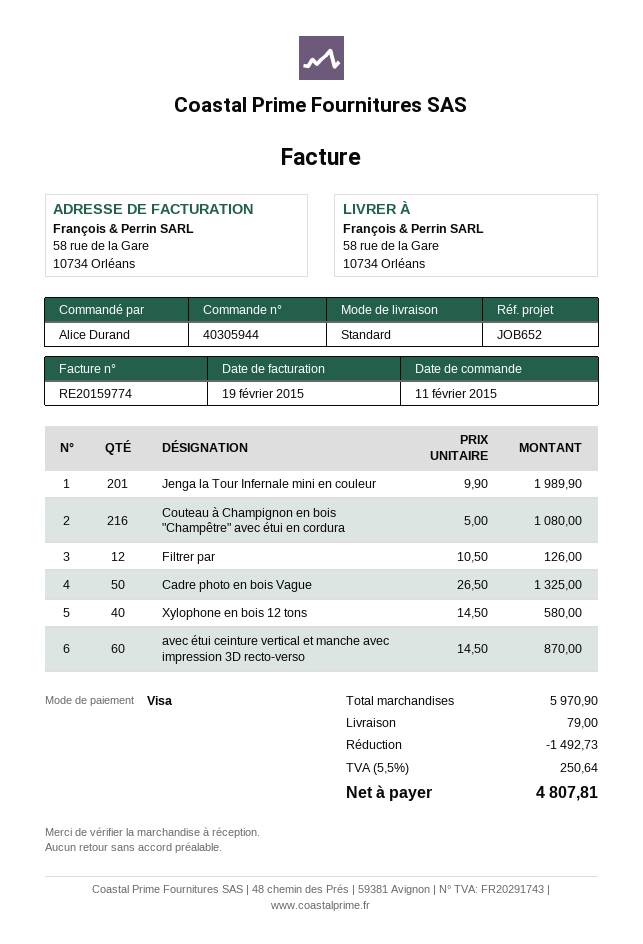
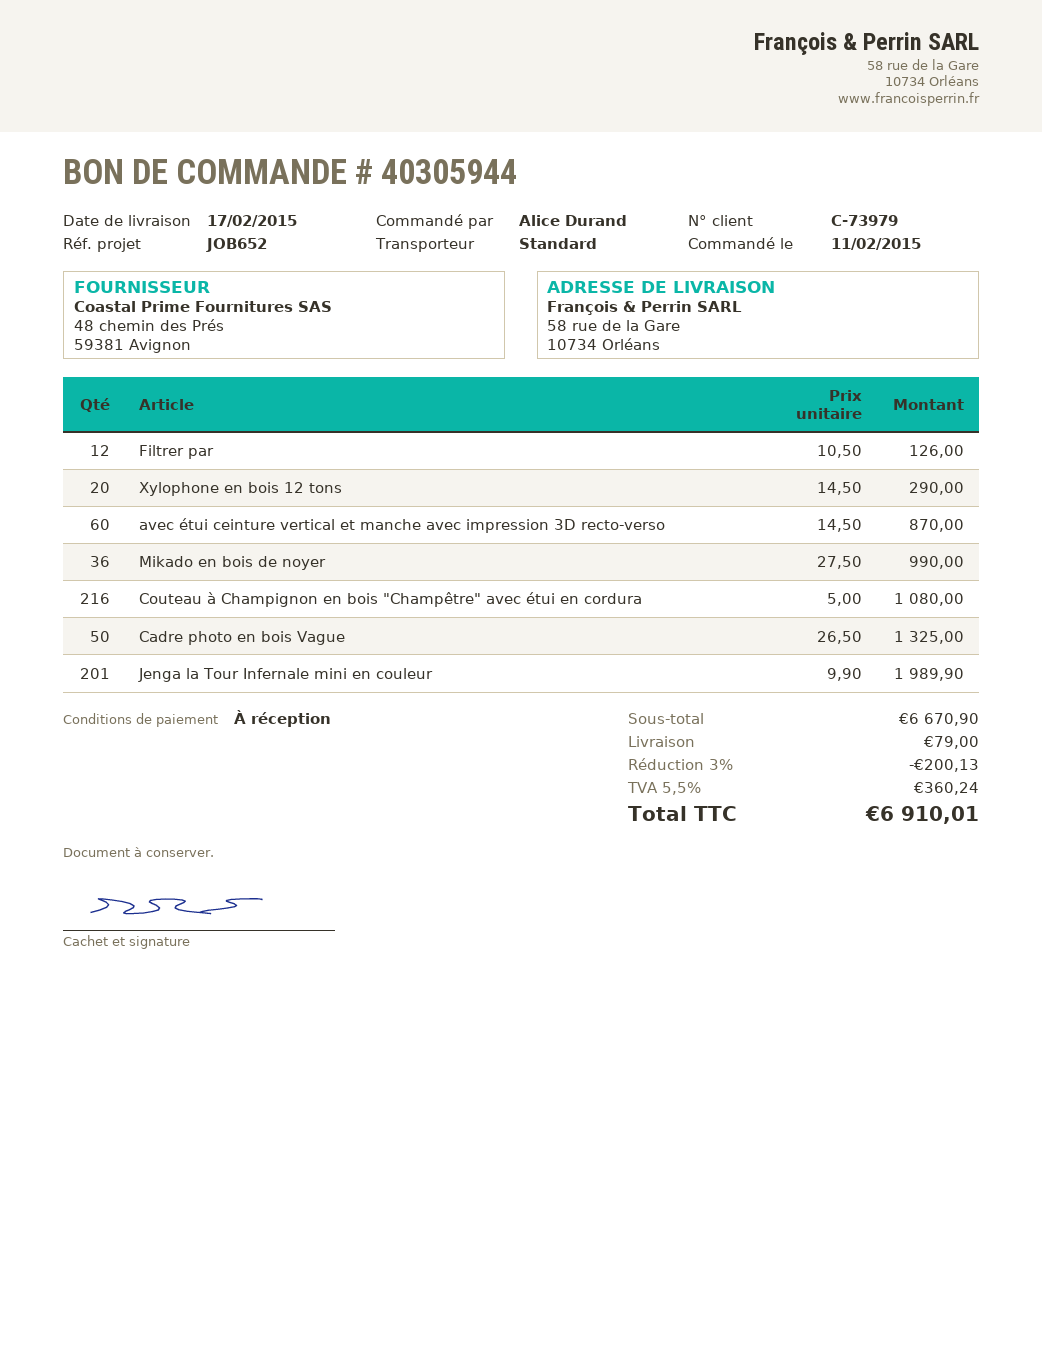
Xylophone en bois 12 tons: 40 x 14.50 = 580.00 -> 20 x 14.50 = 290.00
Mikado en bois de noyer: none -> 36 x 27.50 = 990.00
subtotal: 5970.90 -> 6670.90
discount: 1492.73 -> 200.13
tax: 5.5% = 250.64 -> 5.5% = 360.24
total: 4807.81 -> 6910.01

